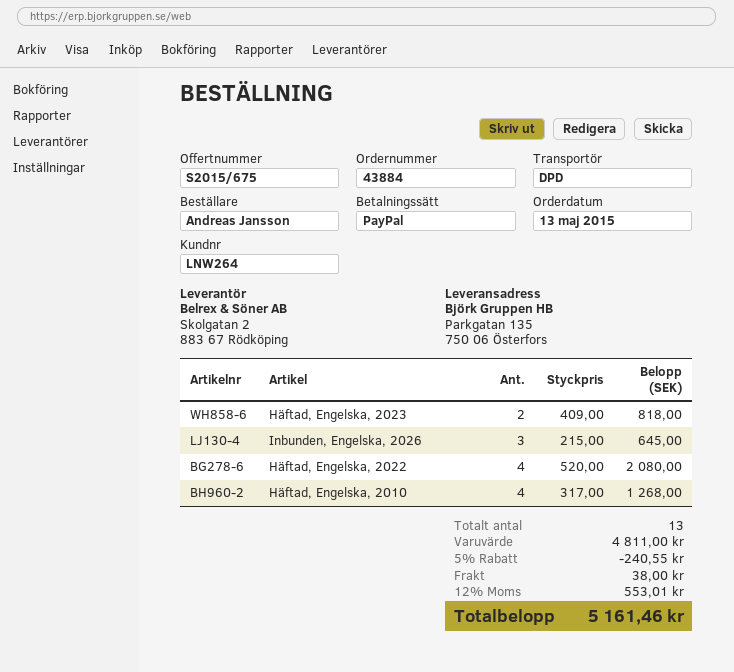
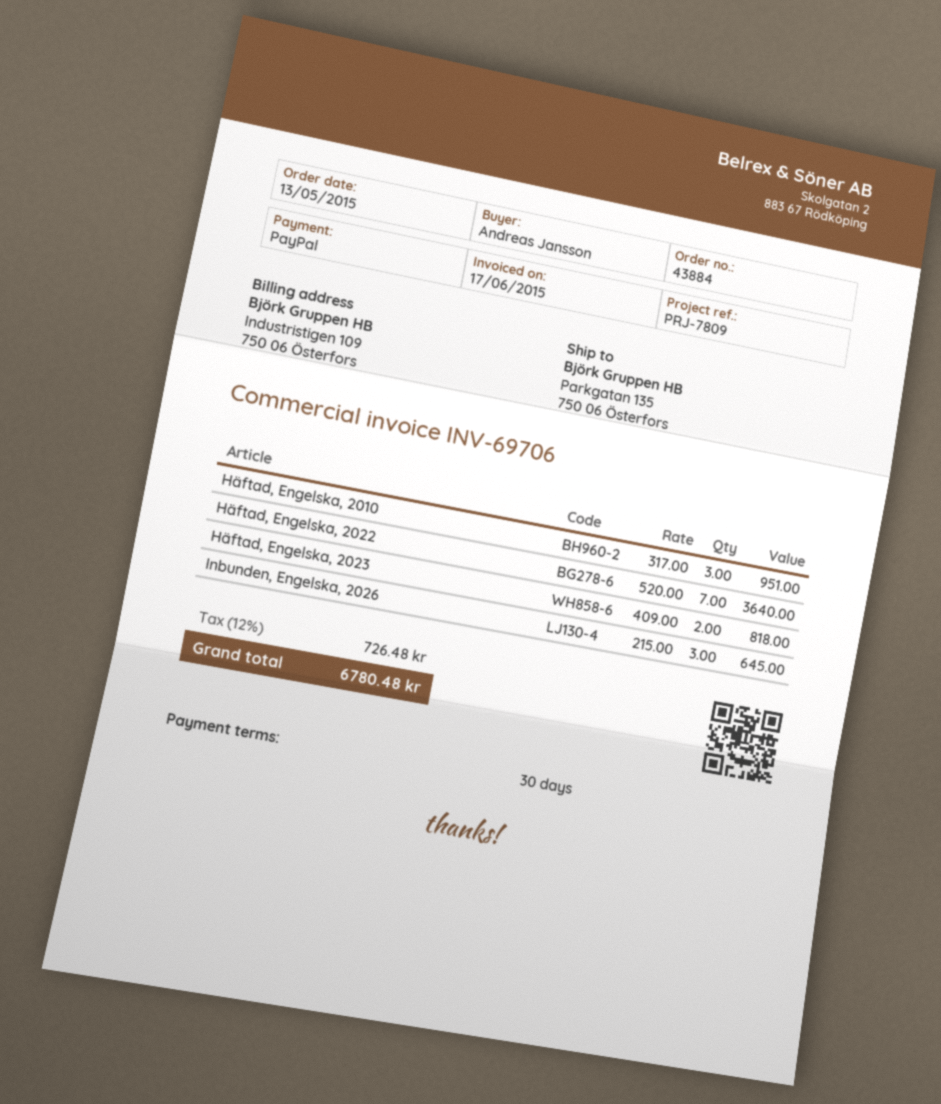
Häftad, Engelska, 2022: 4 x 520.00 = 2080.00 -> 7 x 520.00 = 3640.00
Häftad, Engelska, 2010: 4 x 317.00 = 1268.00 -> 3 x 317.00 = 951.00
discount: 5% = 240.55 -> none
shipping: 38.00 -> none
tax: 12% = 553.01 -> 12% = 726.48
total: 5161.46 -> 6780.48

